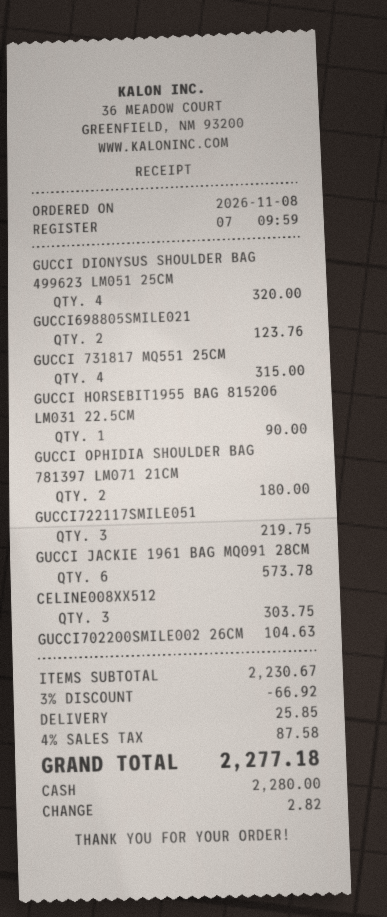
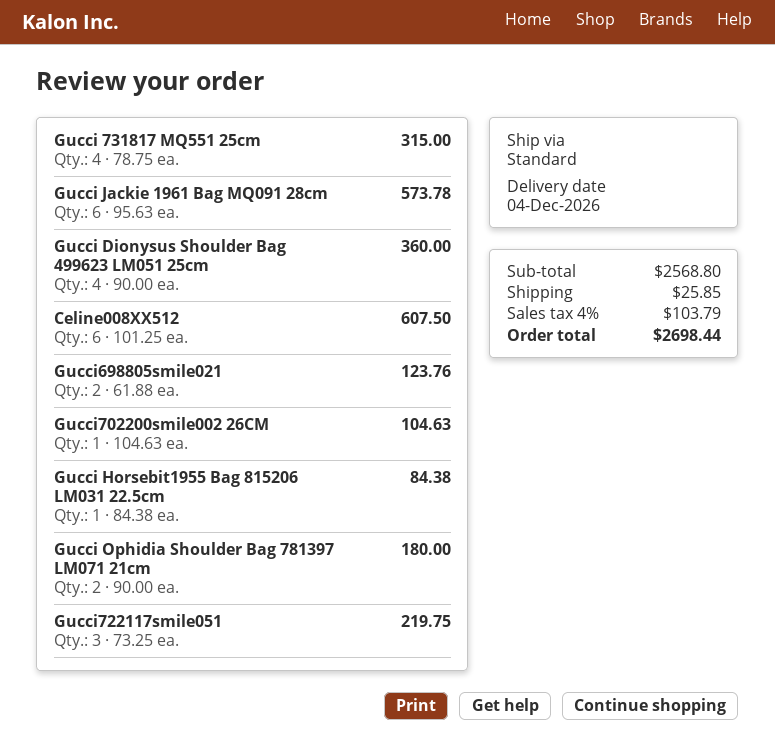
GUCCI DIONYSUS SHOULDER BAG 499623 LM051 25CM: 4 for 320.00 -> 4 for 360.00
GUCCI HORSEBIT1955 BAG 815206 LM031 22.5CM: 1 for 90.00 -> 1 for 84.38
CELINE008XX512: 3 for 303.75 -> 6 for 607.50
subtotal: 2230.67 -> 2568.80
discount: 3% = 66.92 -> none
tax: 4% = 87.58 -> 4% = 103.79
total: 2277.18 -> 2698.44

